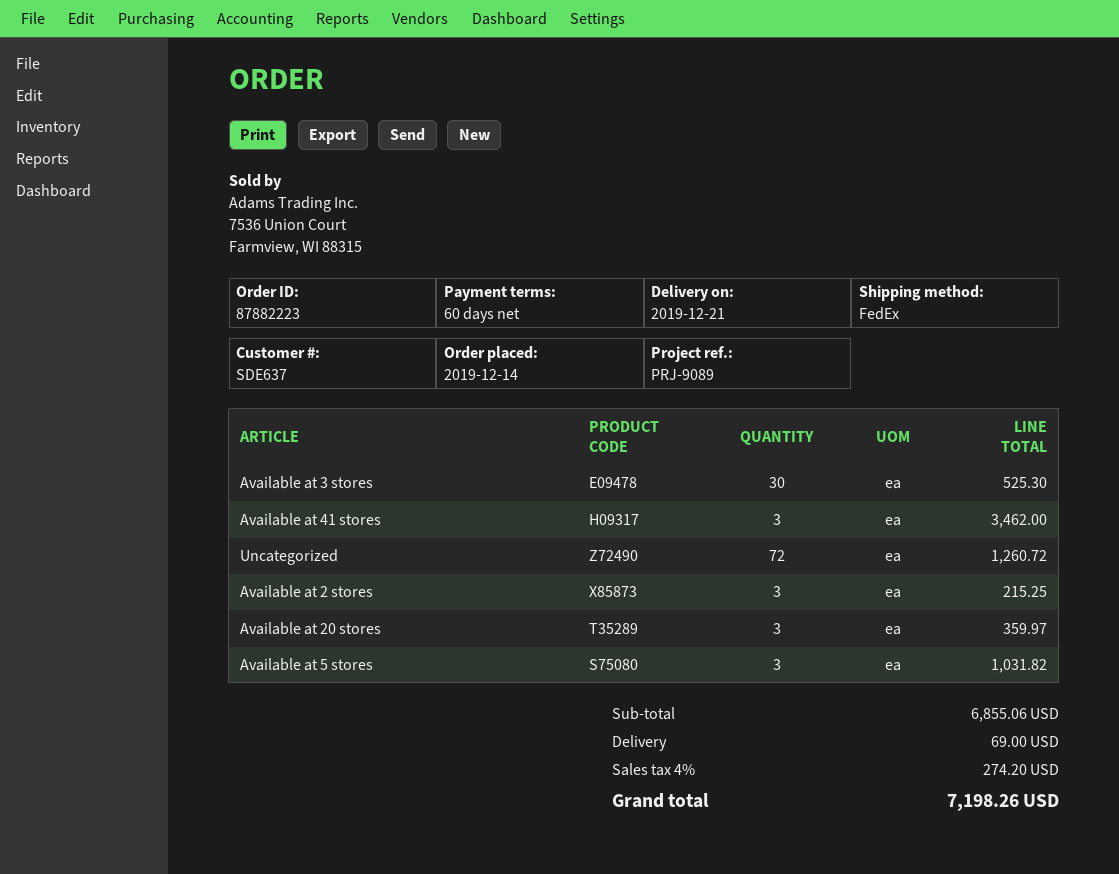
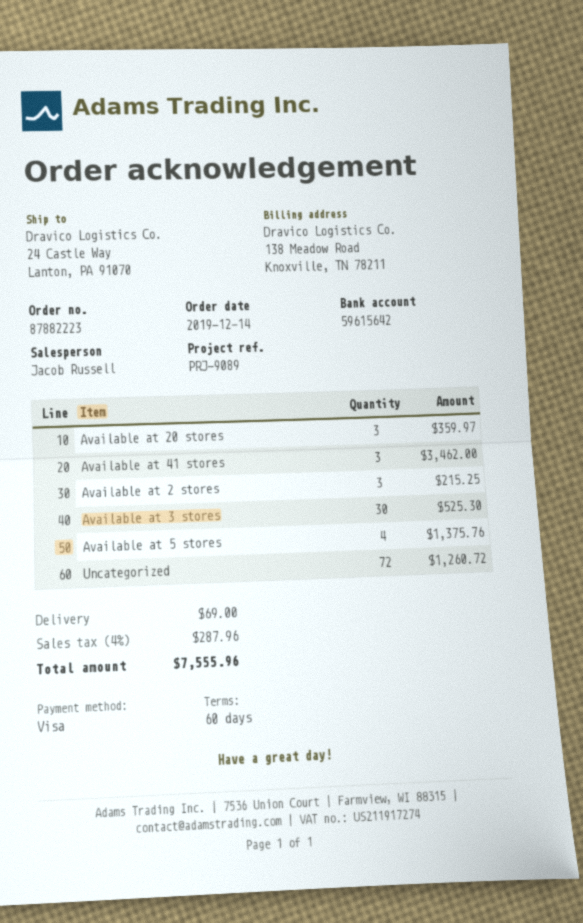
Available at 5 stores: 3 for 1031.82 -> 4 for 1375.76
tax: 4% = 274.20 -> 4% = 287.96
total: 7198.26 -> 7555.96

